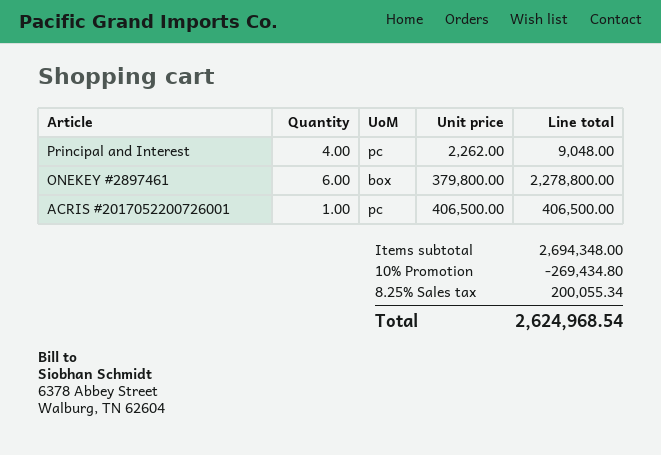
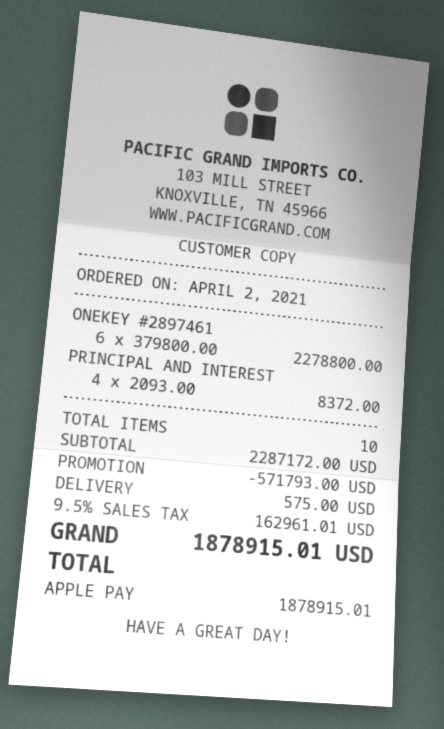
Principal and Interest: 4 x 2262.00 = 9048.00 -> 4 x 2093.00 = 8372.00
ACRIS #2017052200726001: 1 x 406500.00 = 406500.00 -> none
subtotal: 2694348.00 -> 2287172.00
discount: 269434.80 -> 571793.00
shipping: none -> 575.00
tax: 8.25% = 200055.34 -> 9.5% = 162961.01
total: 2624968.54 -> 1878915.01

